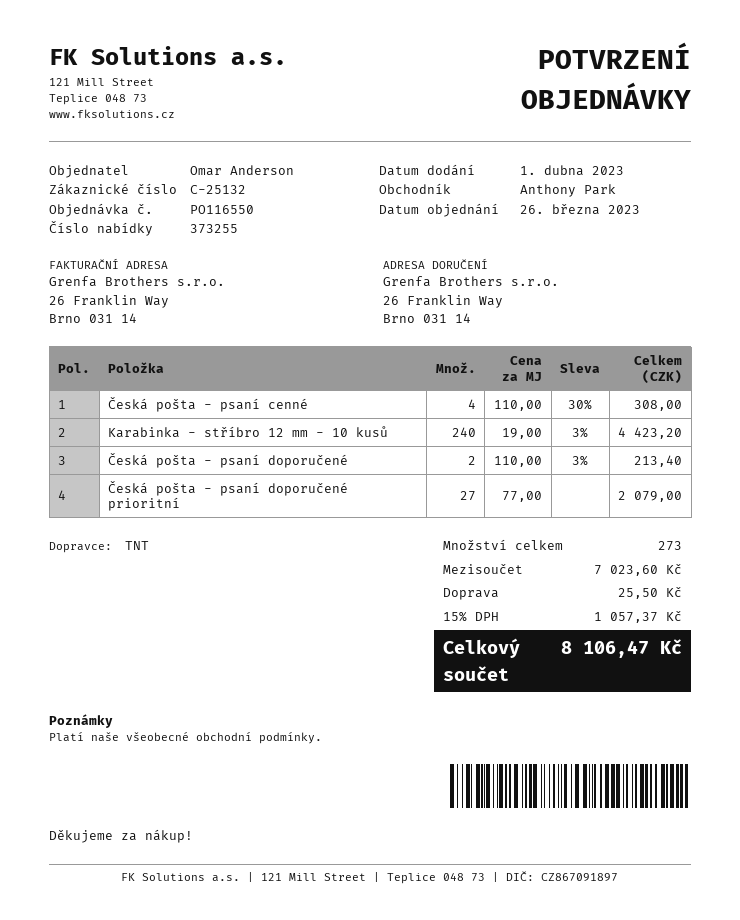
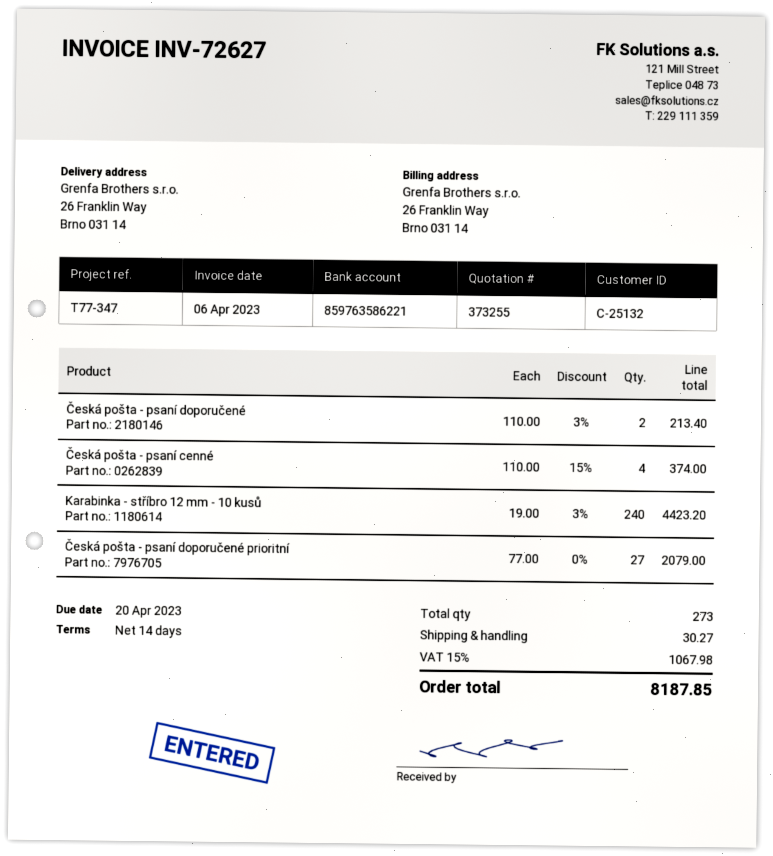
Česká pošta - psaní cenné: 4 x 110.00 - 30% = 308.00 -> 4 x 110.00 - 15% = 374.00
shipping: 25.50 -> 30.27
tax: 15% = 1057.37 -> 15% = 1067.98
total: 8106.47 -> 8187.85

